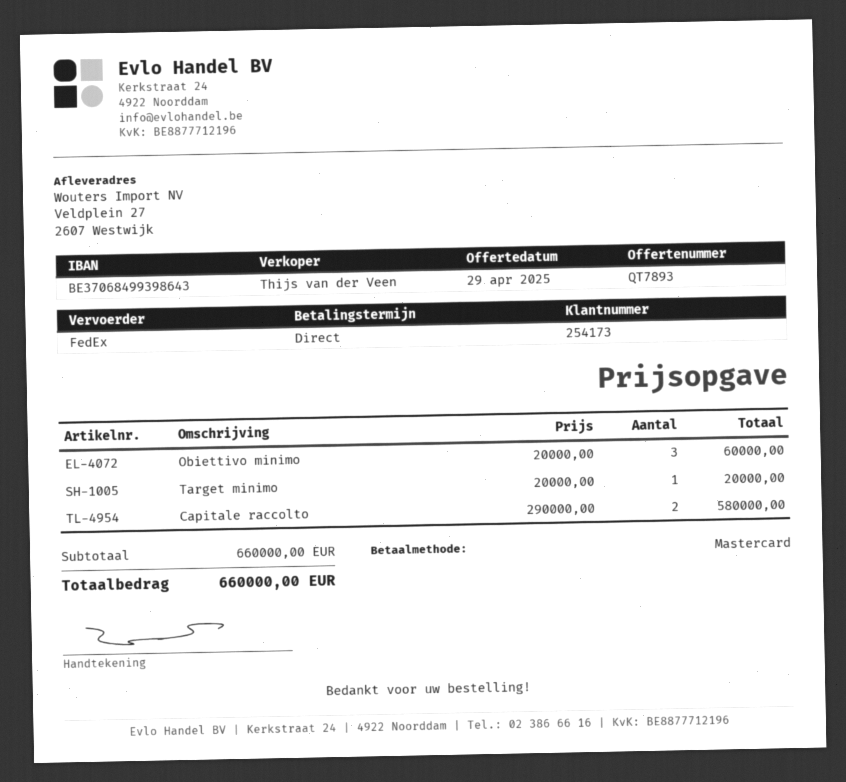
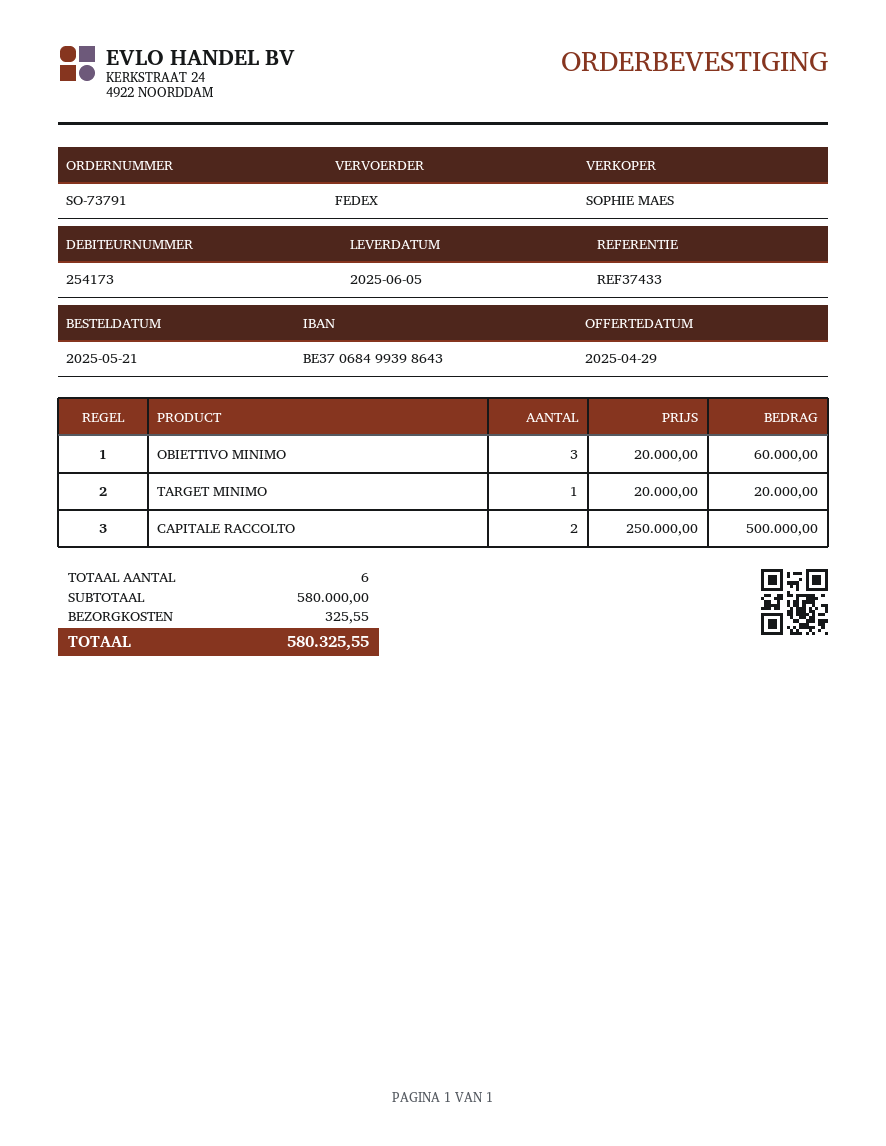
sales rep: Thijs van der Veen -> SOPHIE MAES
Capitale raccolto: 2 x 290000.00 = 580000.00 -> 2 x 250000.00 = 500000.00
subtotal: 660000.00 -> 580000.00
shipping: none -> 325.55
total: 660000.00 -> 580325.55

